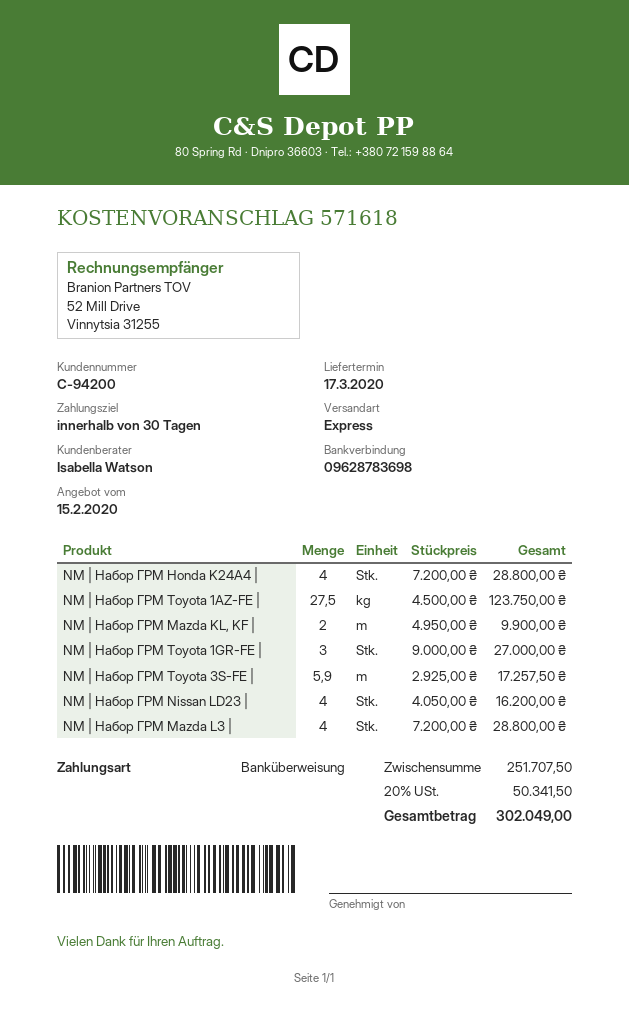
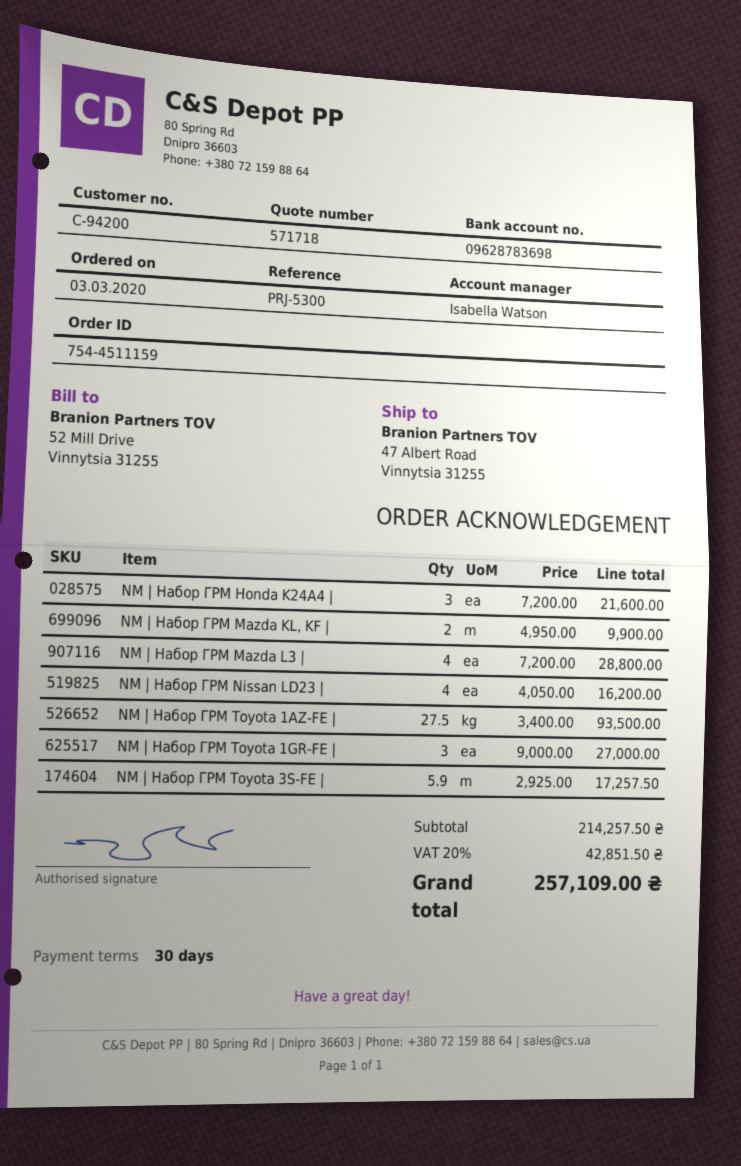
quote number: 571618 -> 571718
NM | Набор ГРМ Honda K24A4 |: 4 x 7200.00 = 28800.00 -> 3 x 7200.00 = 21600.00
NM | Набор ГРМ Toyota 1AZ-FE |: 27.5 x 4500.00 = 123750.00 -> 27.5 x 3400.00 = 93500.00
subtotal: 251707.50 -> 214257.50
tax: 20% = 50341.50 -> 20% = 42851.50
total: 302049.00 -> 257109.00

